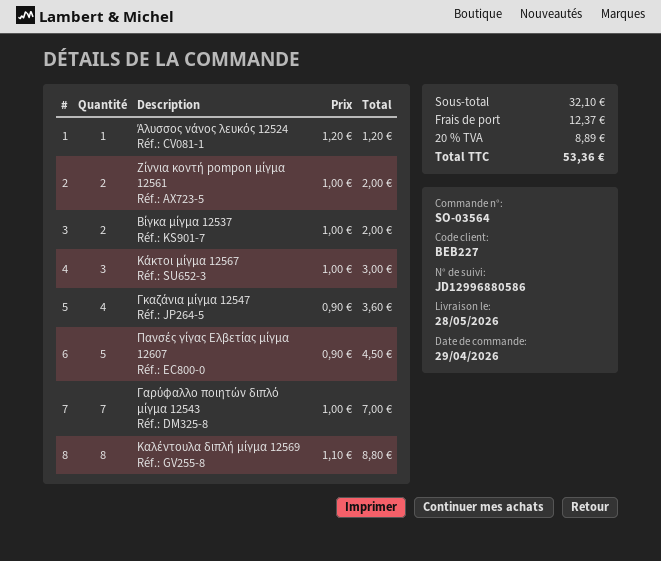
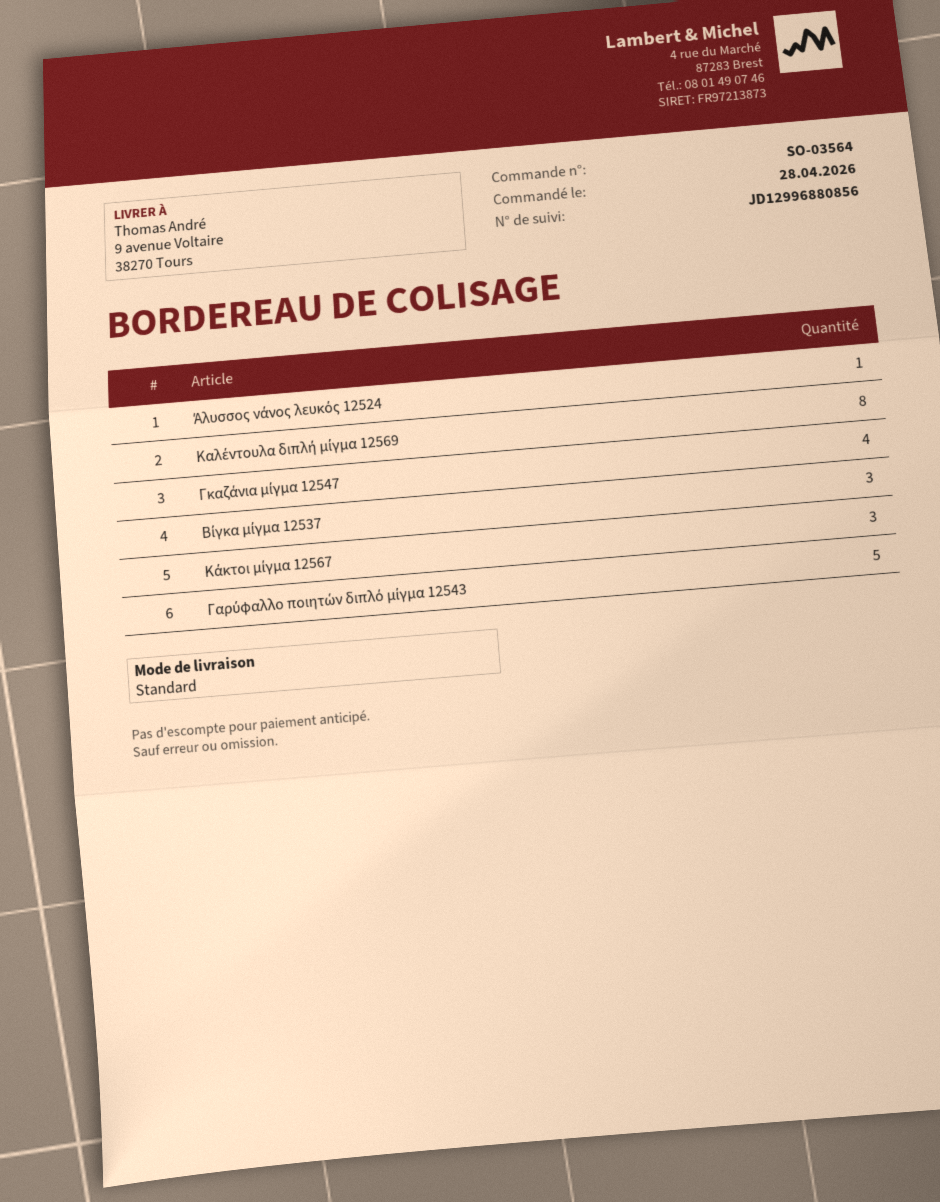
order date: 2026-04-29 -> 2026-04-28
tracking number: JD12996880586 -> JD12996880856
Ζίννια κοντή pompon μίγμα 12561: 2 -> none
Βίγκα μίγμα 12537: 2 -> 3
Πανσές γίγας Ελβετίας μίγμα 12607: 5 -> none
Γαρύφαλλο ποιητών διπλό μίγμα 12543: 7 -> 5

